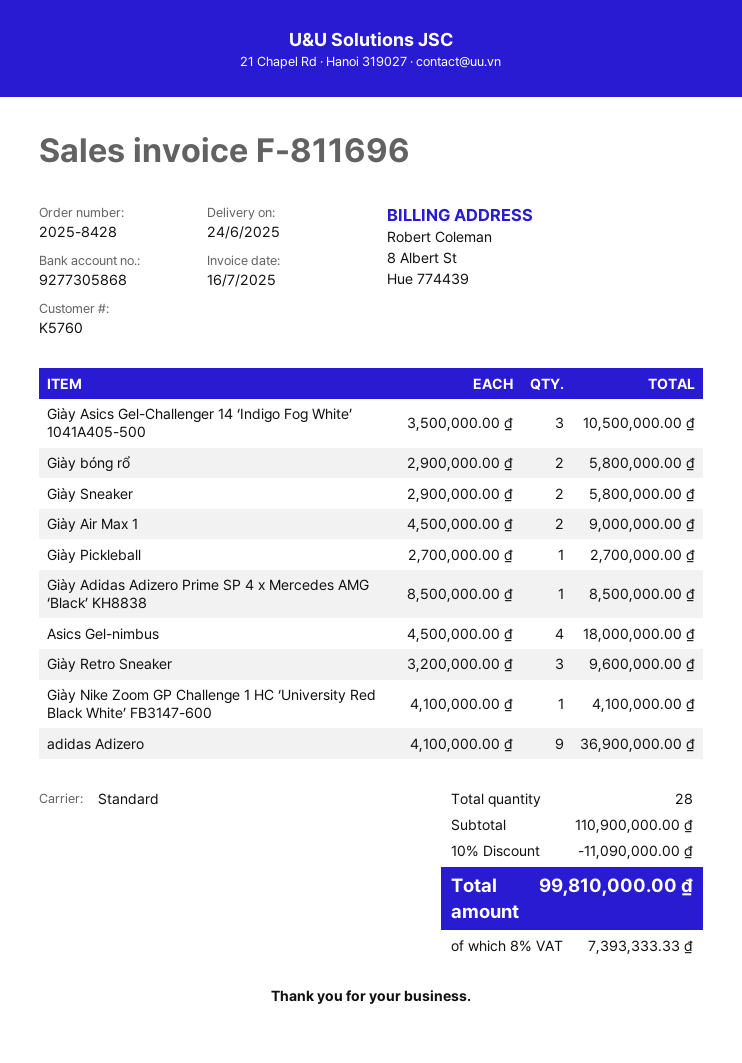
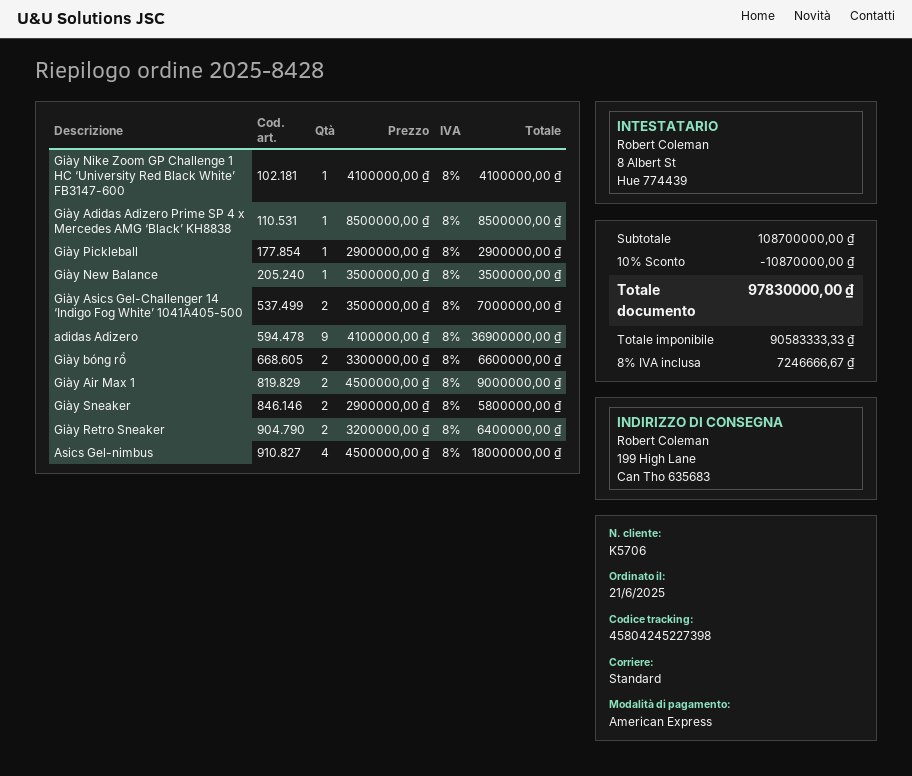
customer number: K5760 -> K5706
Giày Asics Gel-Challenger 14 ‘Indigo Fog White’ 1041A405-500: 3 x 3500000.00 = 10500000.00 -> 2 x 3500000.00 = 7000000.00
Giày bóng rổ: 2 x 2900000.00 = 5800000.00 -> 2 x 3300000.00 = 6600000.00
Giày Pickleball: 1 x 2700000.00 = 2700000.00 -> 1 x 2900000.00 = 2900000.00
Giày Retro Sneaker: 3 x 3200000.00 = 9600000.00 -> 2 x 3200000.00 = 6400000.00
Giày New Balance: none -> 1 x 3500000.00 = 3500000.00
subtotal: 110900000.00 -> 108700000.00
discount: 10% = 11090000.00 -> 10% = 10870000.00
tax: 8% = 7393333.33 -> 8% = 7246666.67
total: 99810000.00 -> 97830000.00

